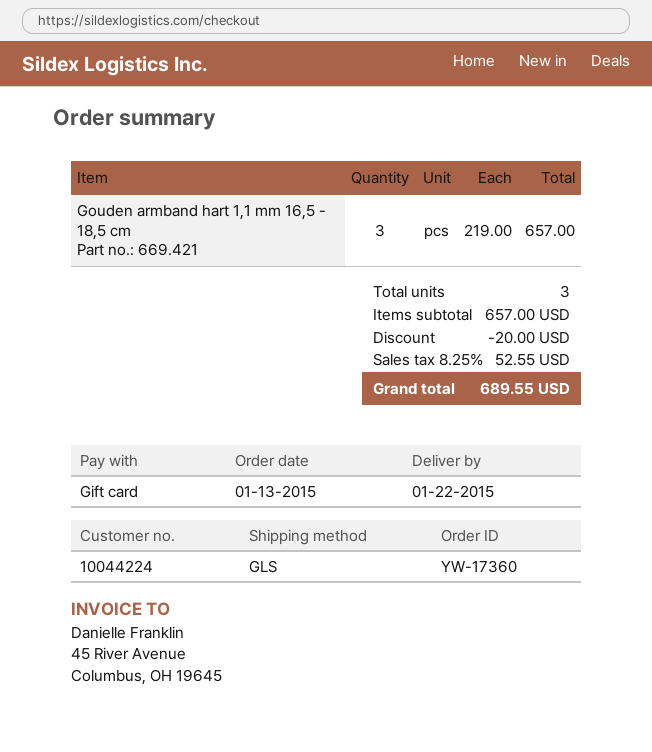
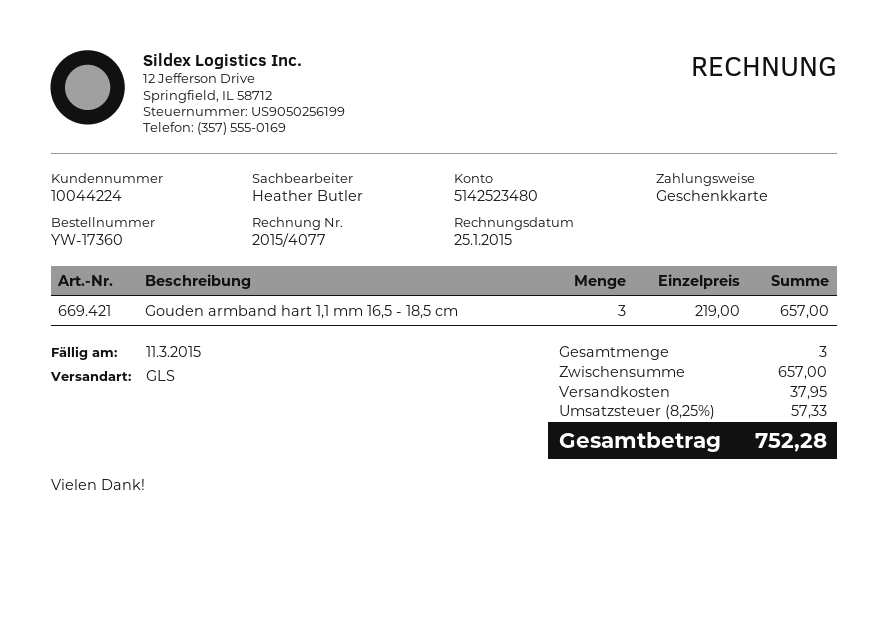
discount: 20.00 -> none
shipping: none -> 37.95
tax: 8.25% = 52.55 -> 8.25% = 57.33
total: 689.55 -> 752.28

